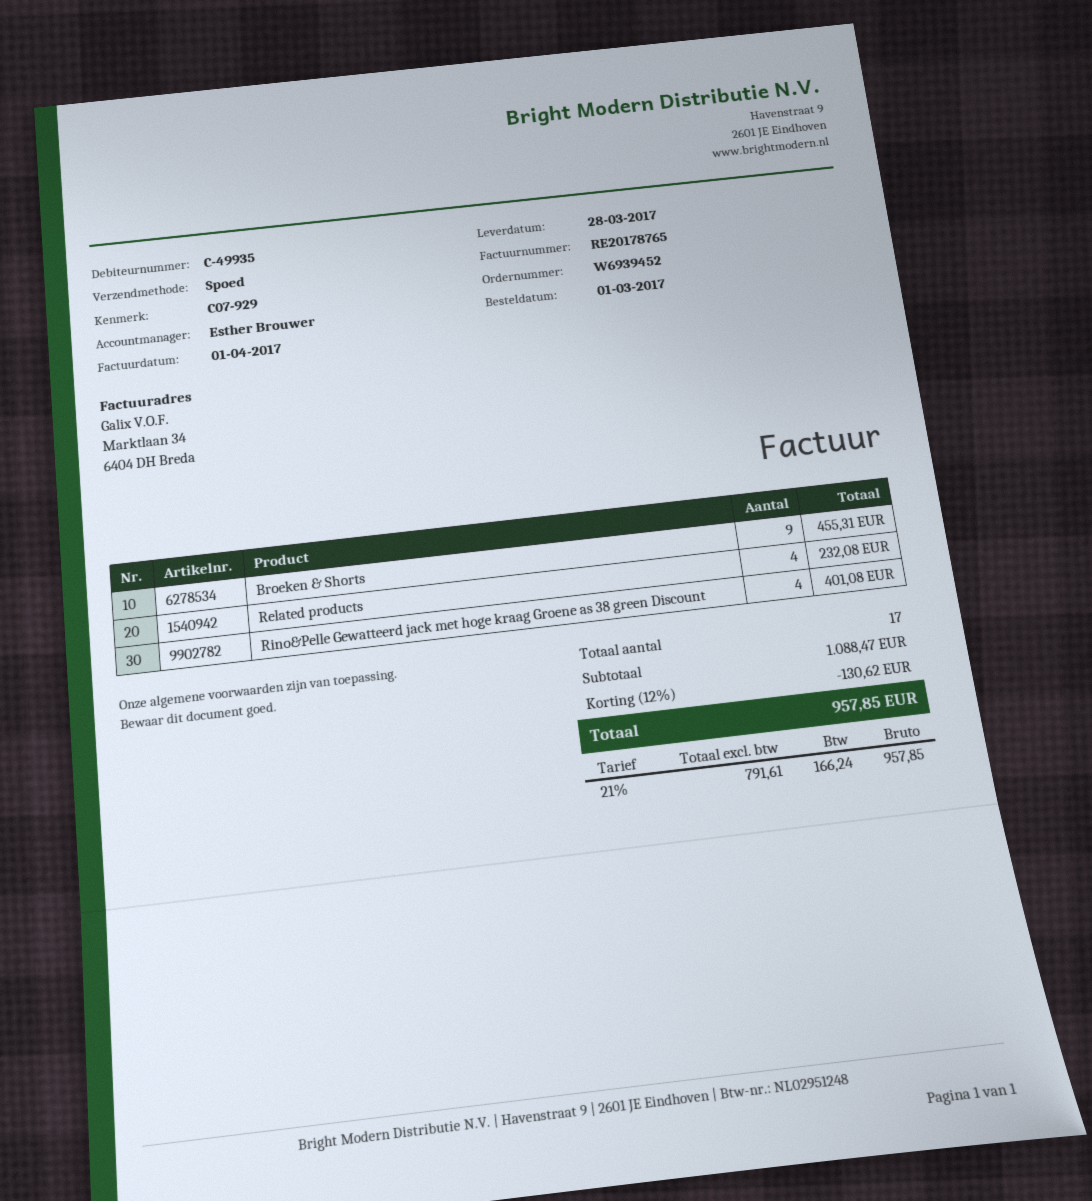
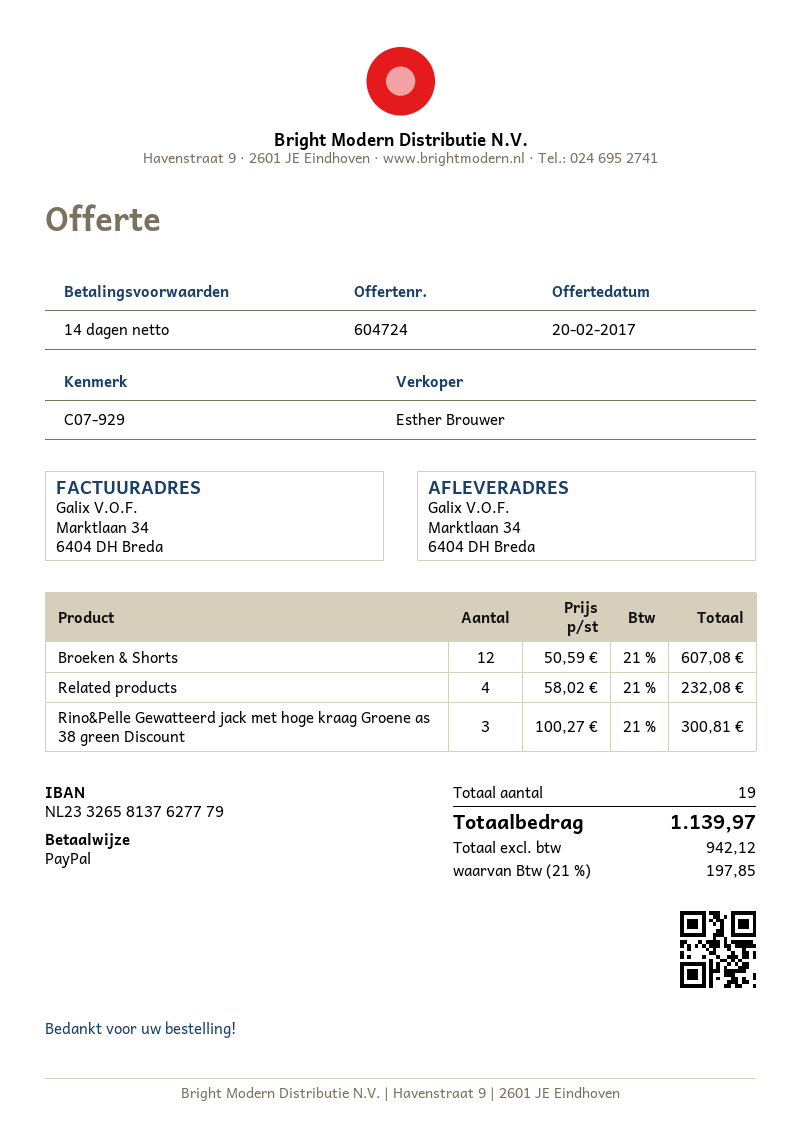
Broeken & Shorts: 9 for 455.31 -> 12 for 607.08
Rino&Pelle Gewatteerd jack met hoge kraag Groene as 38 green Discount: 4 for 401.08 -> 3 for 300.81
total quantity: 17 -> 19
discount: 12% = 130.62 -> none
net: 791.61 -> 942.12
tax: 21% = 166.24 -> 21% = 197.85
total: 957.85 -> 1139.97

